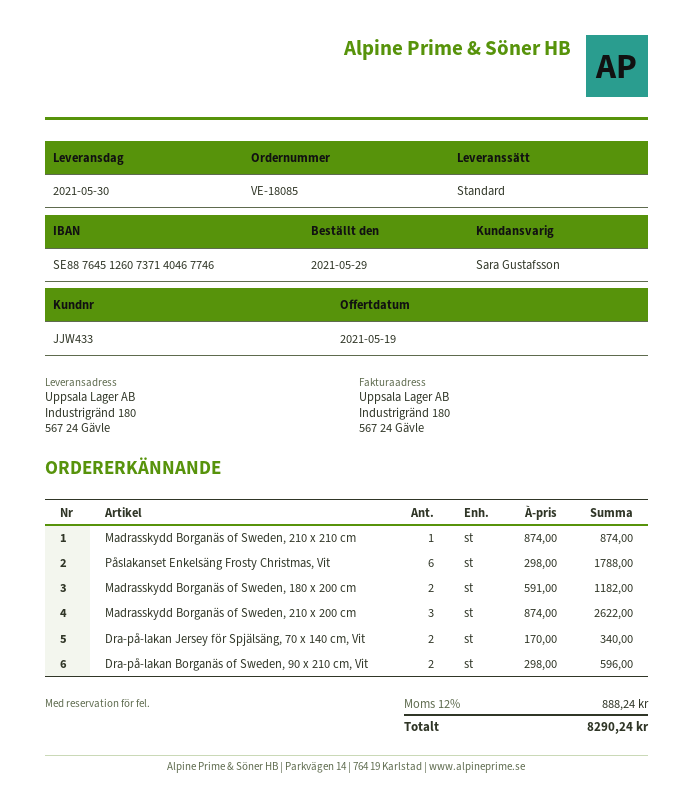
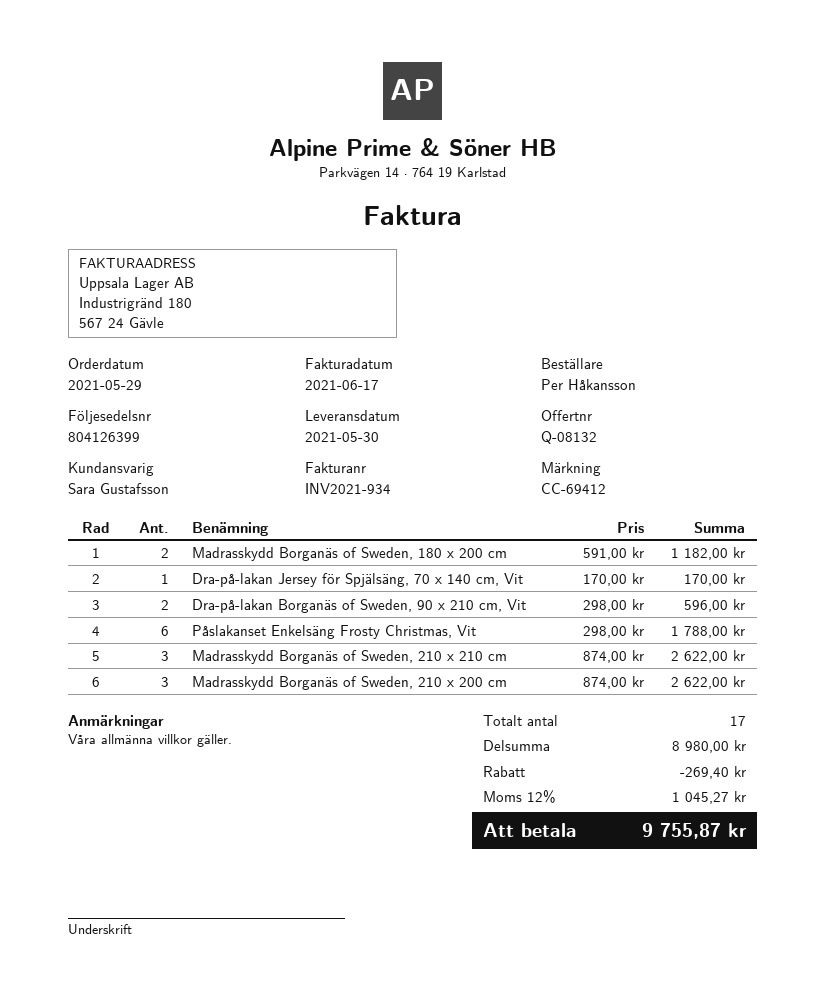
Madrasskydd Borganäs of Sweden, 210 x 210 cm: 1 x 874.00 = 874.00 -> 3 x 874.00 = 2622.00
Dra-på-lakan Jersey för Spjälsäng, 70 x 140 cm, Vit: 2 x 170.00 = 340.00 -> 1 x 170.00 = 170.00
discount: none -> 269.40
tax: 12% = 888.24 -> 12% = 1045.27
total: 8290.24 -> 9755.87

